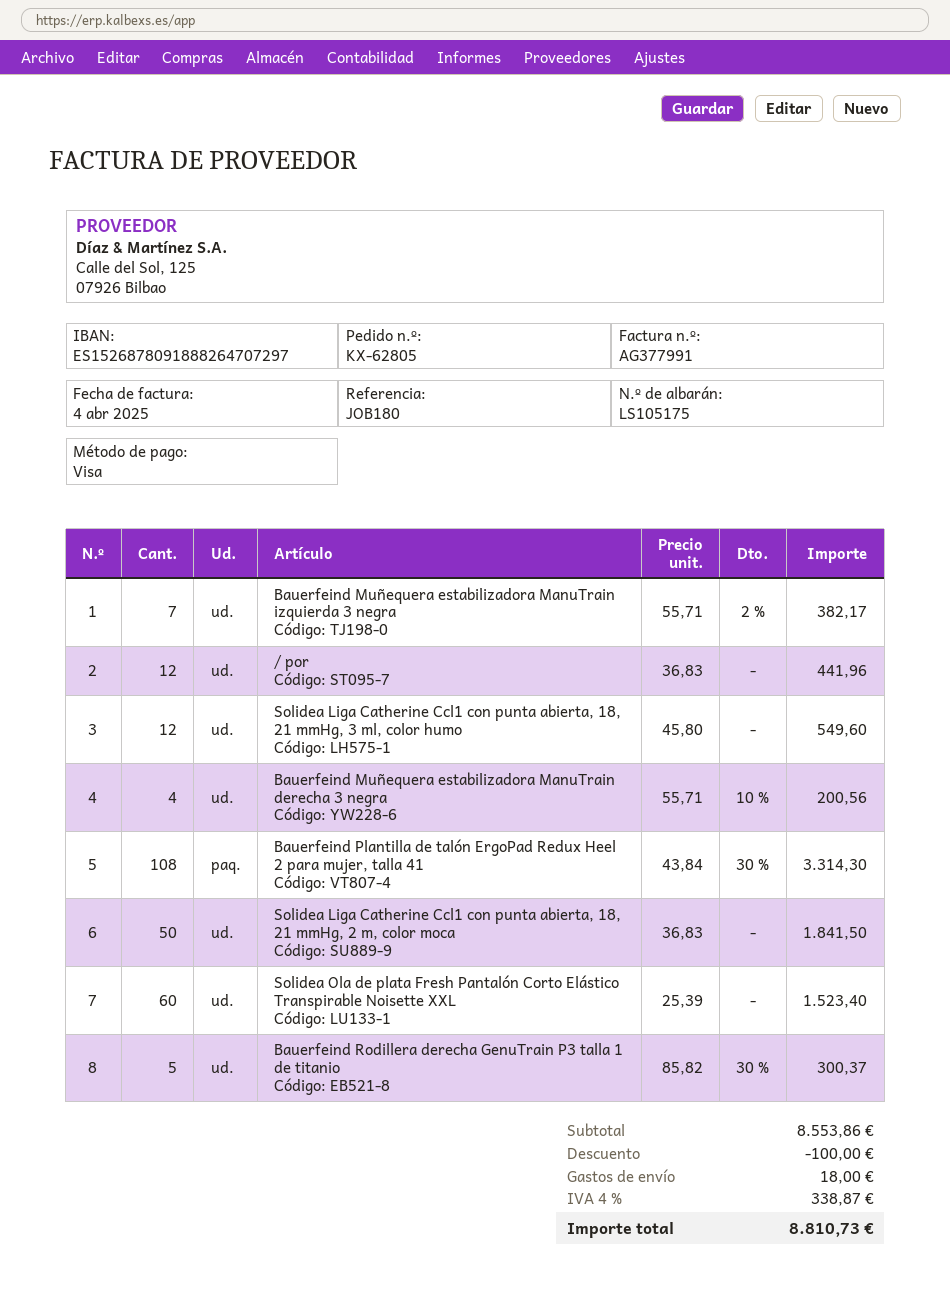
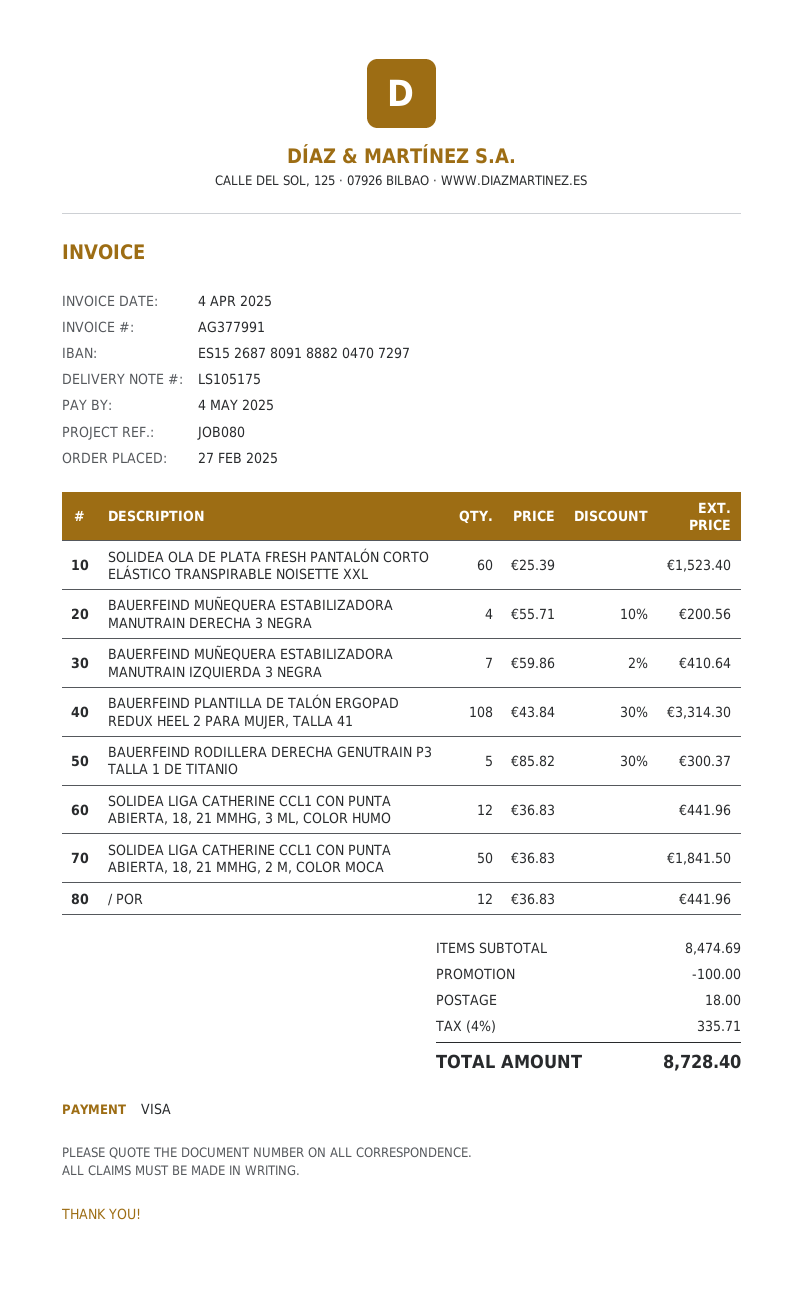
reference: JOB180 -> JOB080
bank account: ES1526878091888264707297 -> ES1526878091888204707297
Bauerfeind Muñequera estabilizadora ManuTrain izquierda 3 negra: 7 x 55.71 - 2% = 382.17 -> 7 x 59.86 - 2% = 410.64
Solidea Liga Catherine Ccl1 con punta abierta, 18, 21 mmHg, 3 ml, color humo: 12 x 45.80 = 549.60 -> 12 x 36.83 = 441.96
subtotal: 8553.86 -> 8474.69
tax: 4% = 338.87 -> 4% = 335.71
total: 8810.73 -> 8728.40

